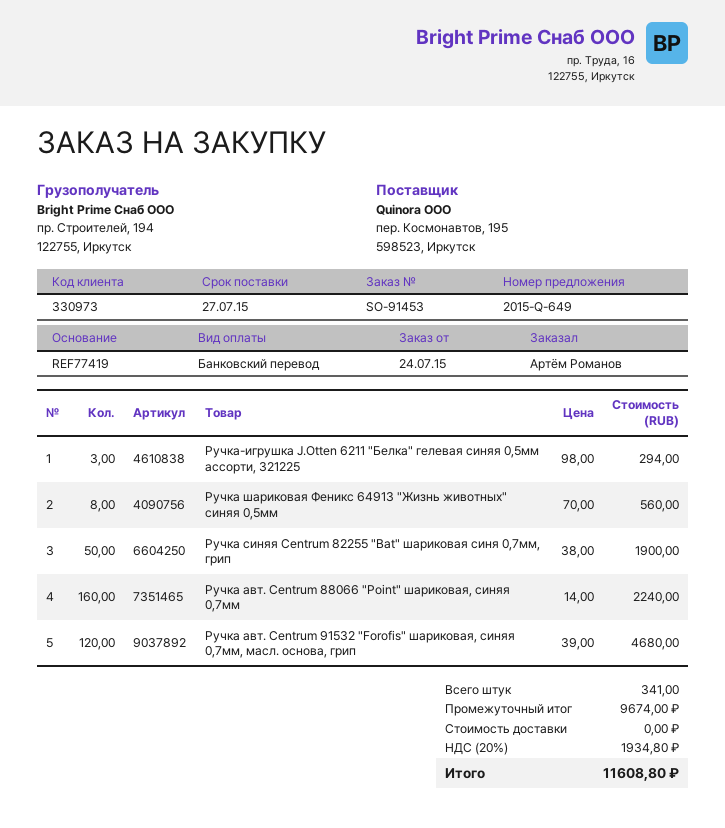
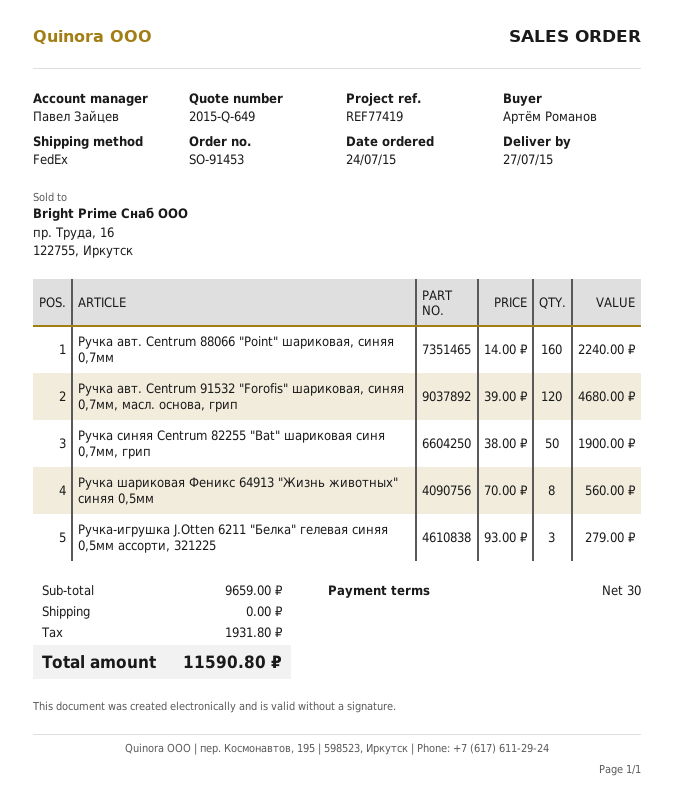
Ручка-игрушка J.Otten 6211 "Белка" гелевая синяя 0,5мм ассорти, 321225: 3 x 98.00 = 294.00 -> 3 x 93.00 = 279.00
subtotal: 9674.00 -> 9659.00
tax: 1934.80 -> 1931.80
total: 11608.80 -> 11590.80

